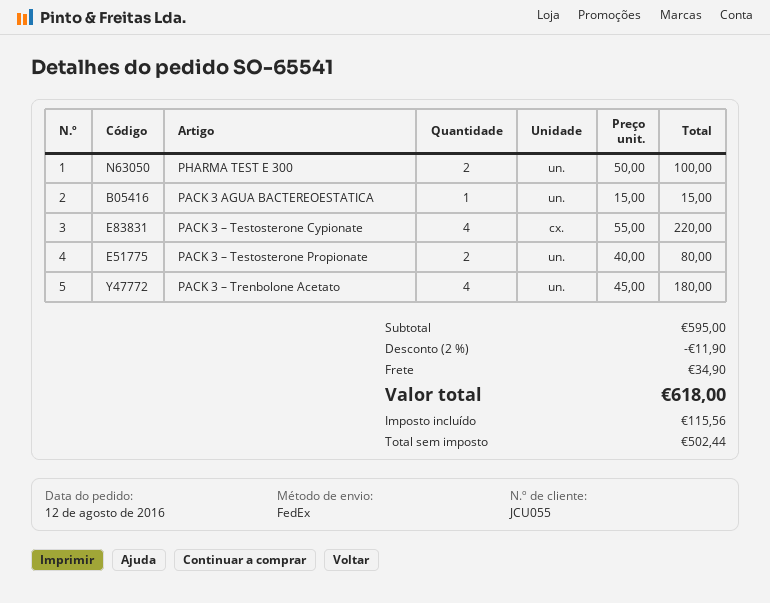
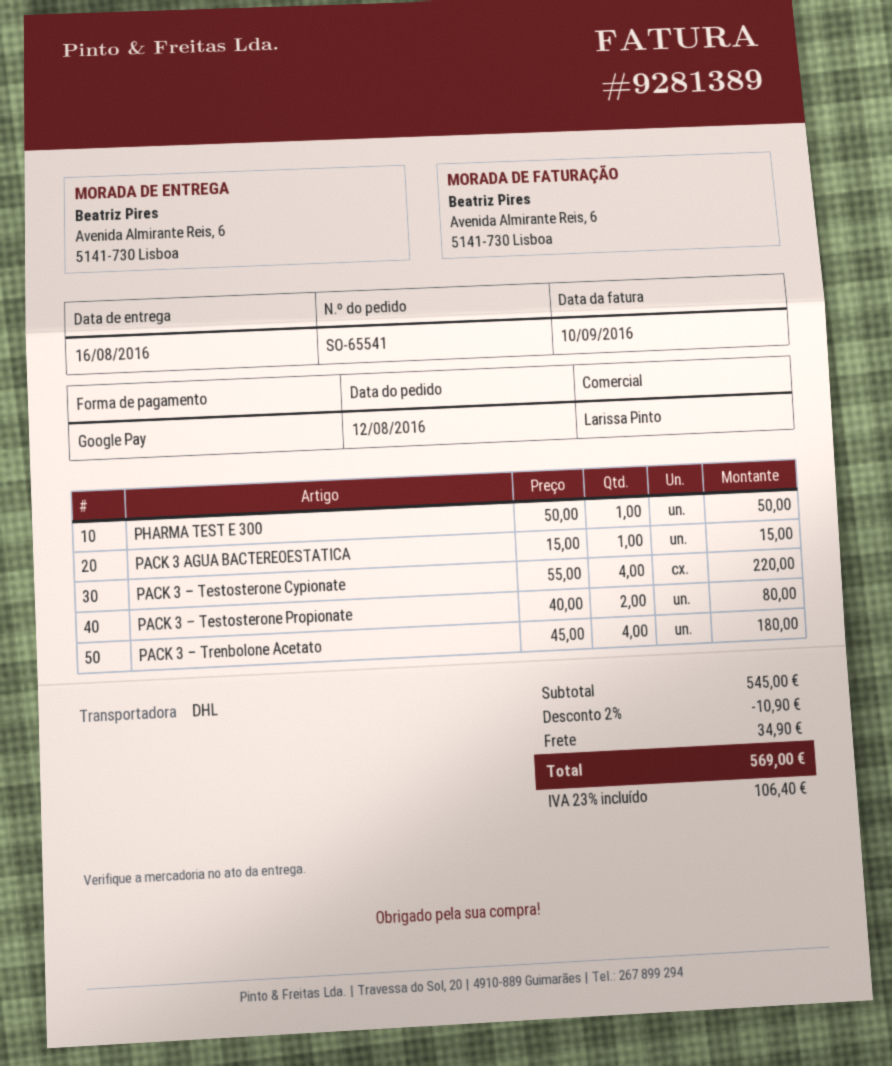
shipping method: FedEx -> DHL
PHARMA TEST E 300: 2 x 50.00 = 100.00 -> 1 x 50.00 = 50.00
subtotal: 595.00 -> 545.00
discount: 2% = 11.90 -> 2% = 10.90
tax: 115.56 -> 106.40
total: 618.00 -> 569.00

